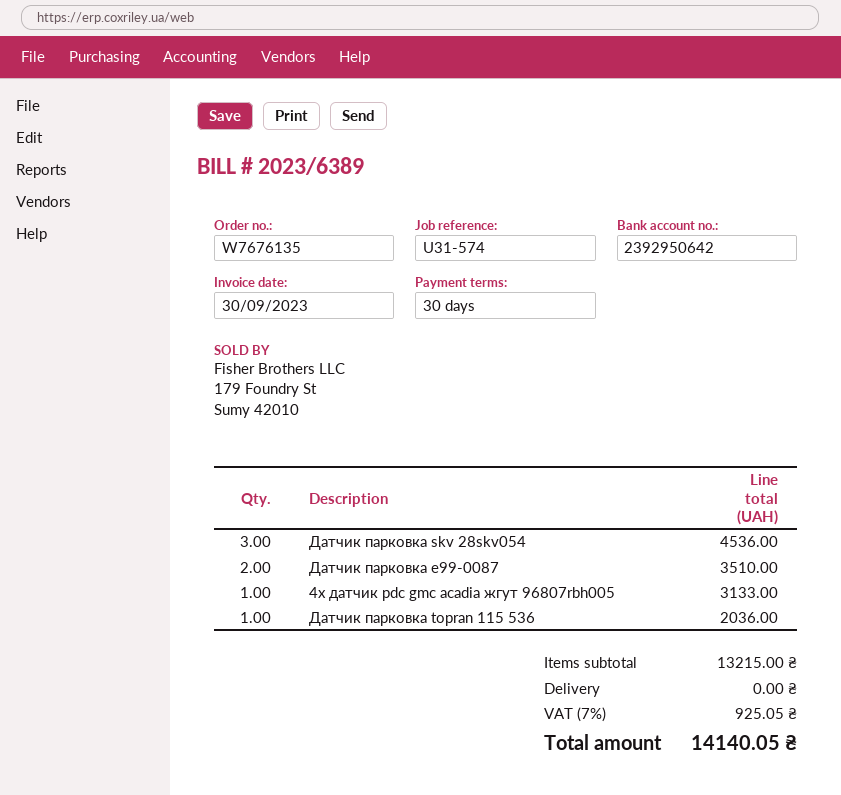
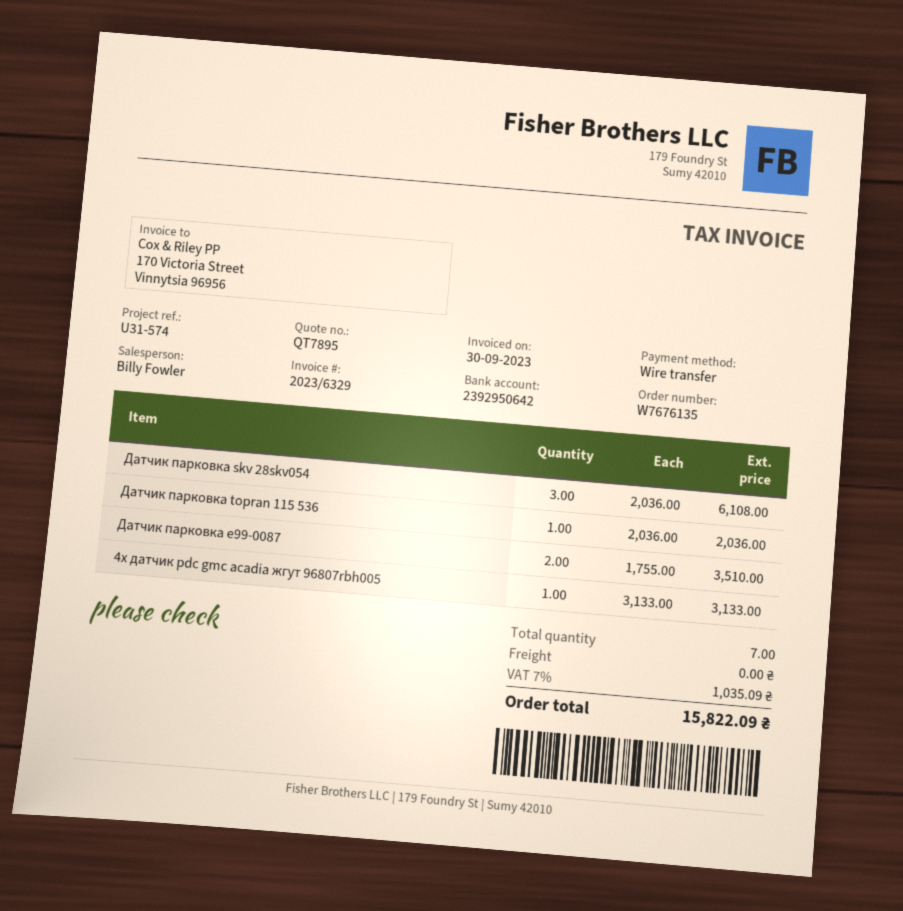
invoice number: 2023/6389 -> 2023/6329
Датчик парковка skv 28skv054: 3 for 4536.00 -> 3 for 6108.00
tax: 7% = 925.05 -> 7% = 1035.09
total: 14140.05 -> 15822.09

